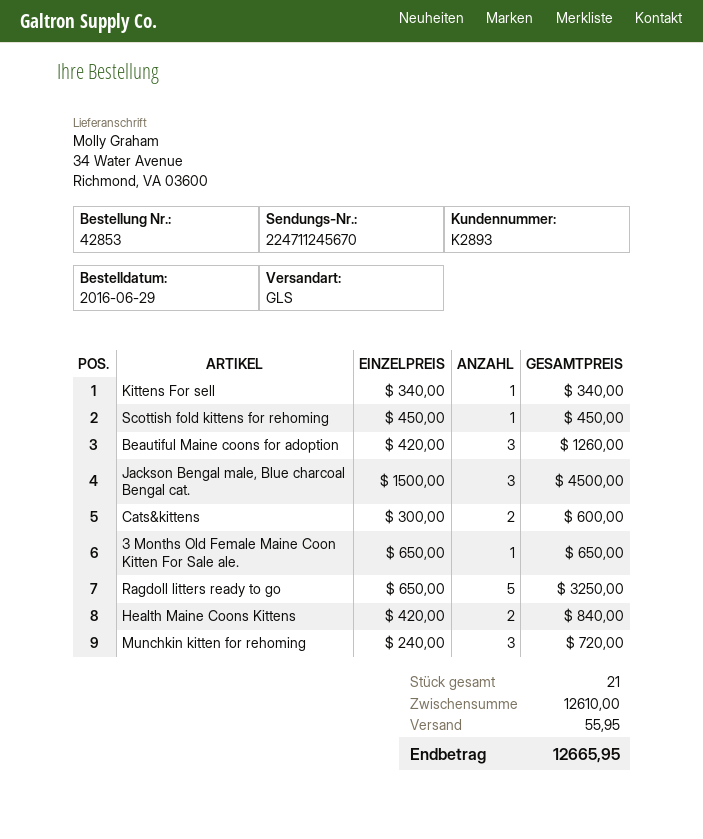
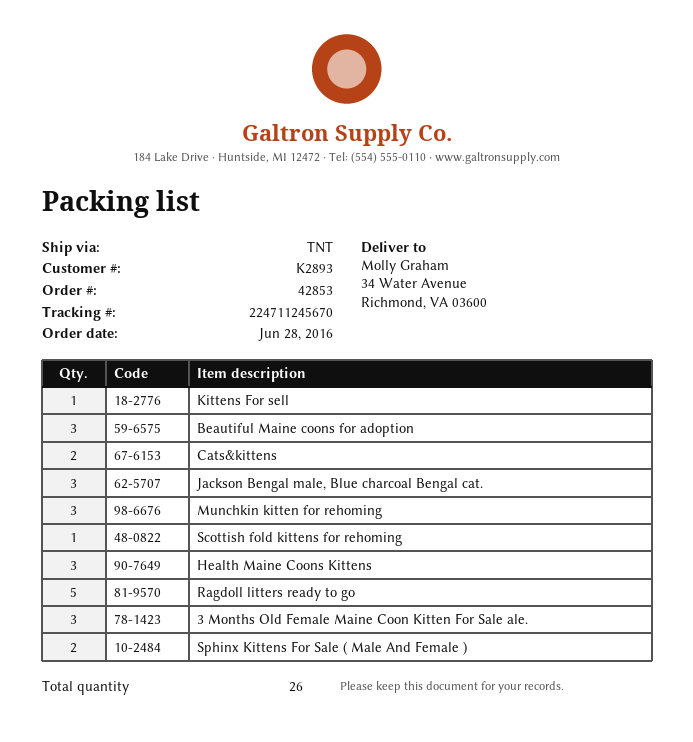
order date: 2016-06-29 -> 2016-06-28
shipping method: GLS -> TNT
3 Months Old Female Maine Coon Kitten For Sale ale.: 1 -> 3
Health Maine Coons Kittens: 2 -> 3
Sphinx Kittens For Sale ( Male And Female ): none -> 2
total quantity: 21 -> 26

